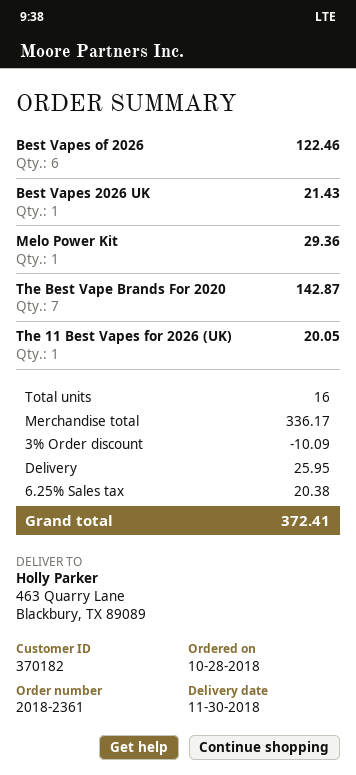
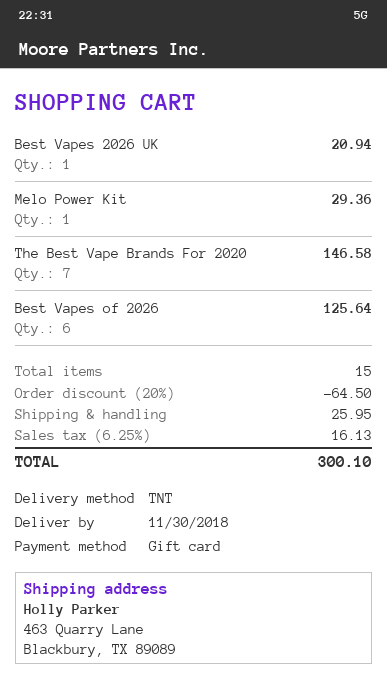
Best Vapes of 2026: 6 for 122.46 -> 6 for 125.64
Best Vapes 2026 UK: 1 for 21.43 -> 1 for 20.94
The Best Vape Brands For 2020: 7 for 142.87 -> 7 for 146.58
The 11 Best Vapes for 2026 (UK): 1 for 20.05 -> none
total quantity: 16 -> 15
discount: 3% = 10.09 -> 20% = 64.50
tax: 6.25% = 20.38 -> 6.25% = 16.13
total: 372.41 -> 300.10

